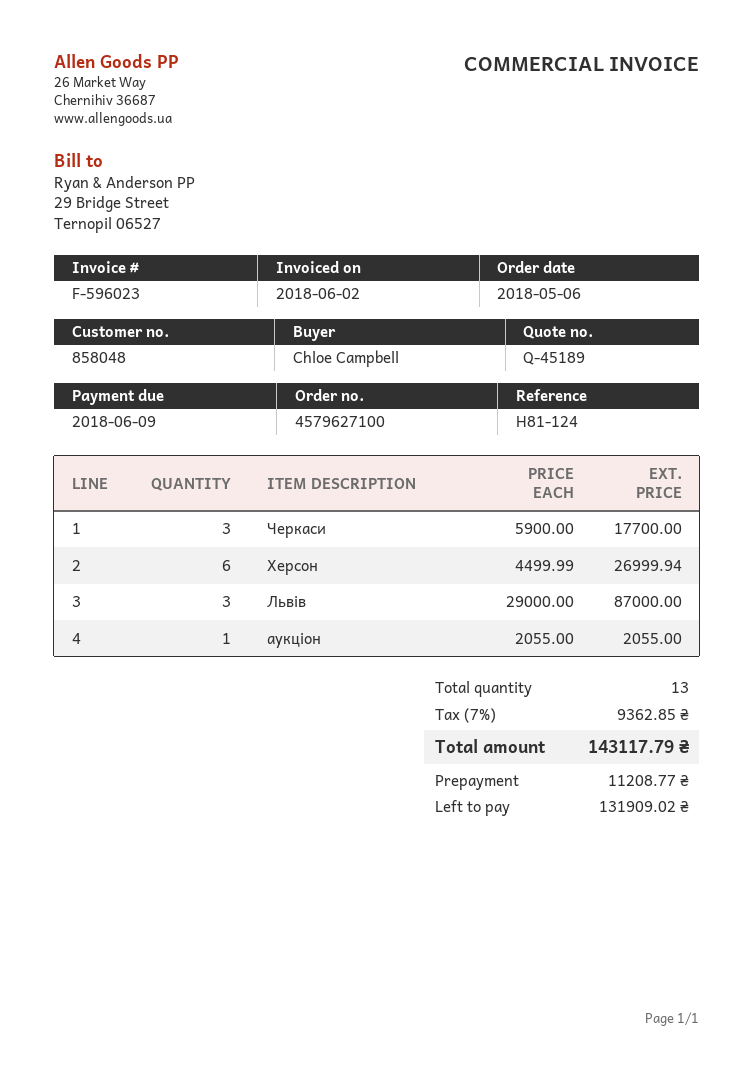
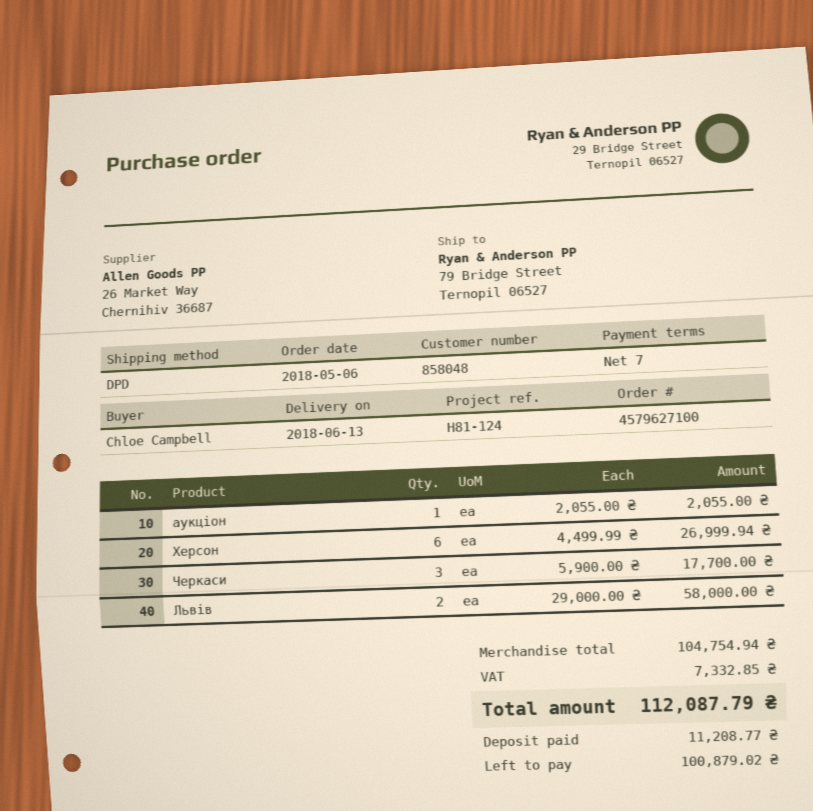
Львів: 3 x 29000.00 = 87000.00 -> 2 x 29000.00 = 58000.00
tax: 9362.85 -> 7332.85
total: 143117.79 -> 112087.79
balance: 131909.02 -> 100879.02

